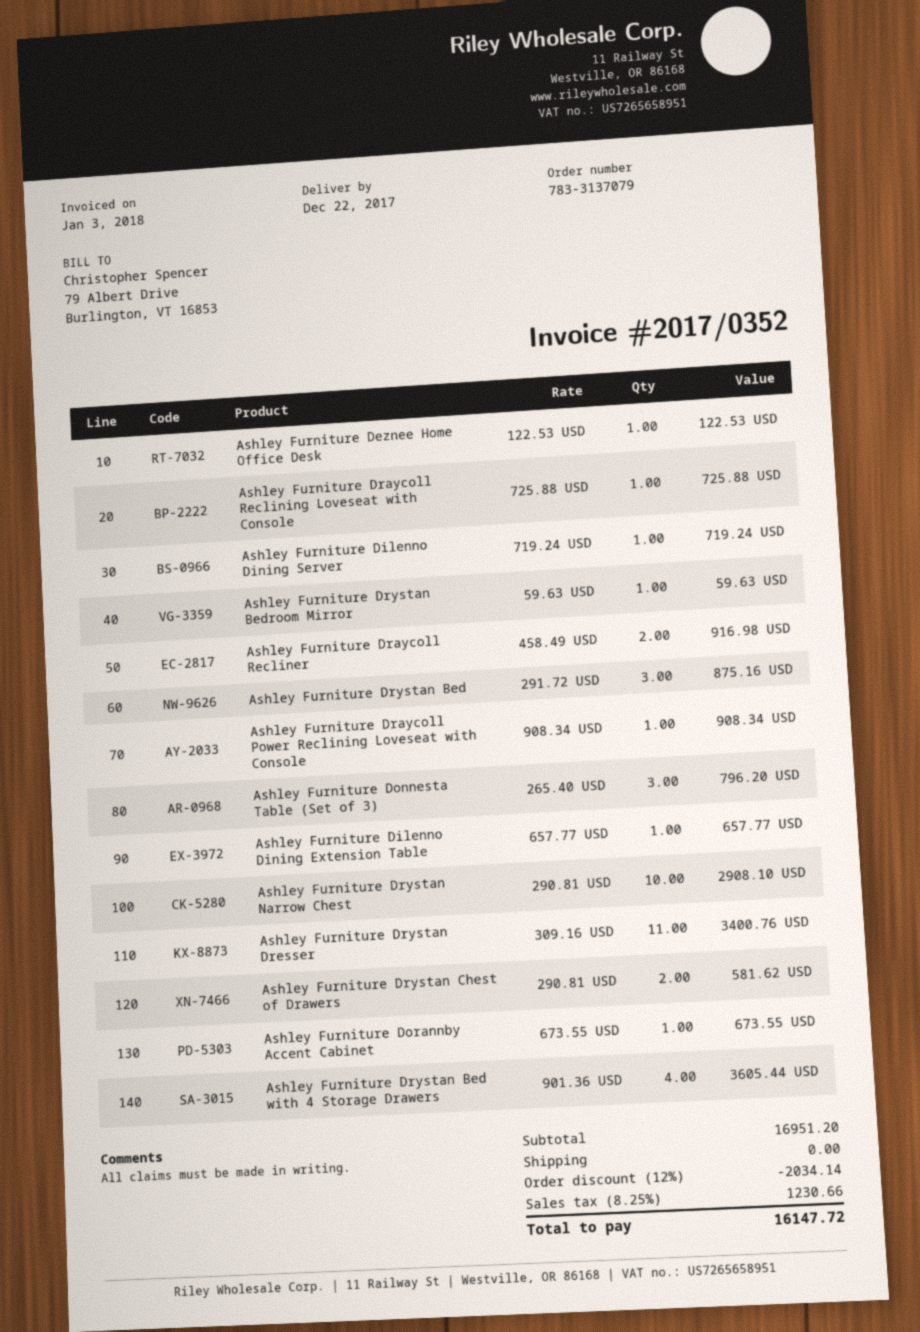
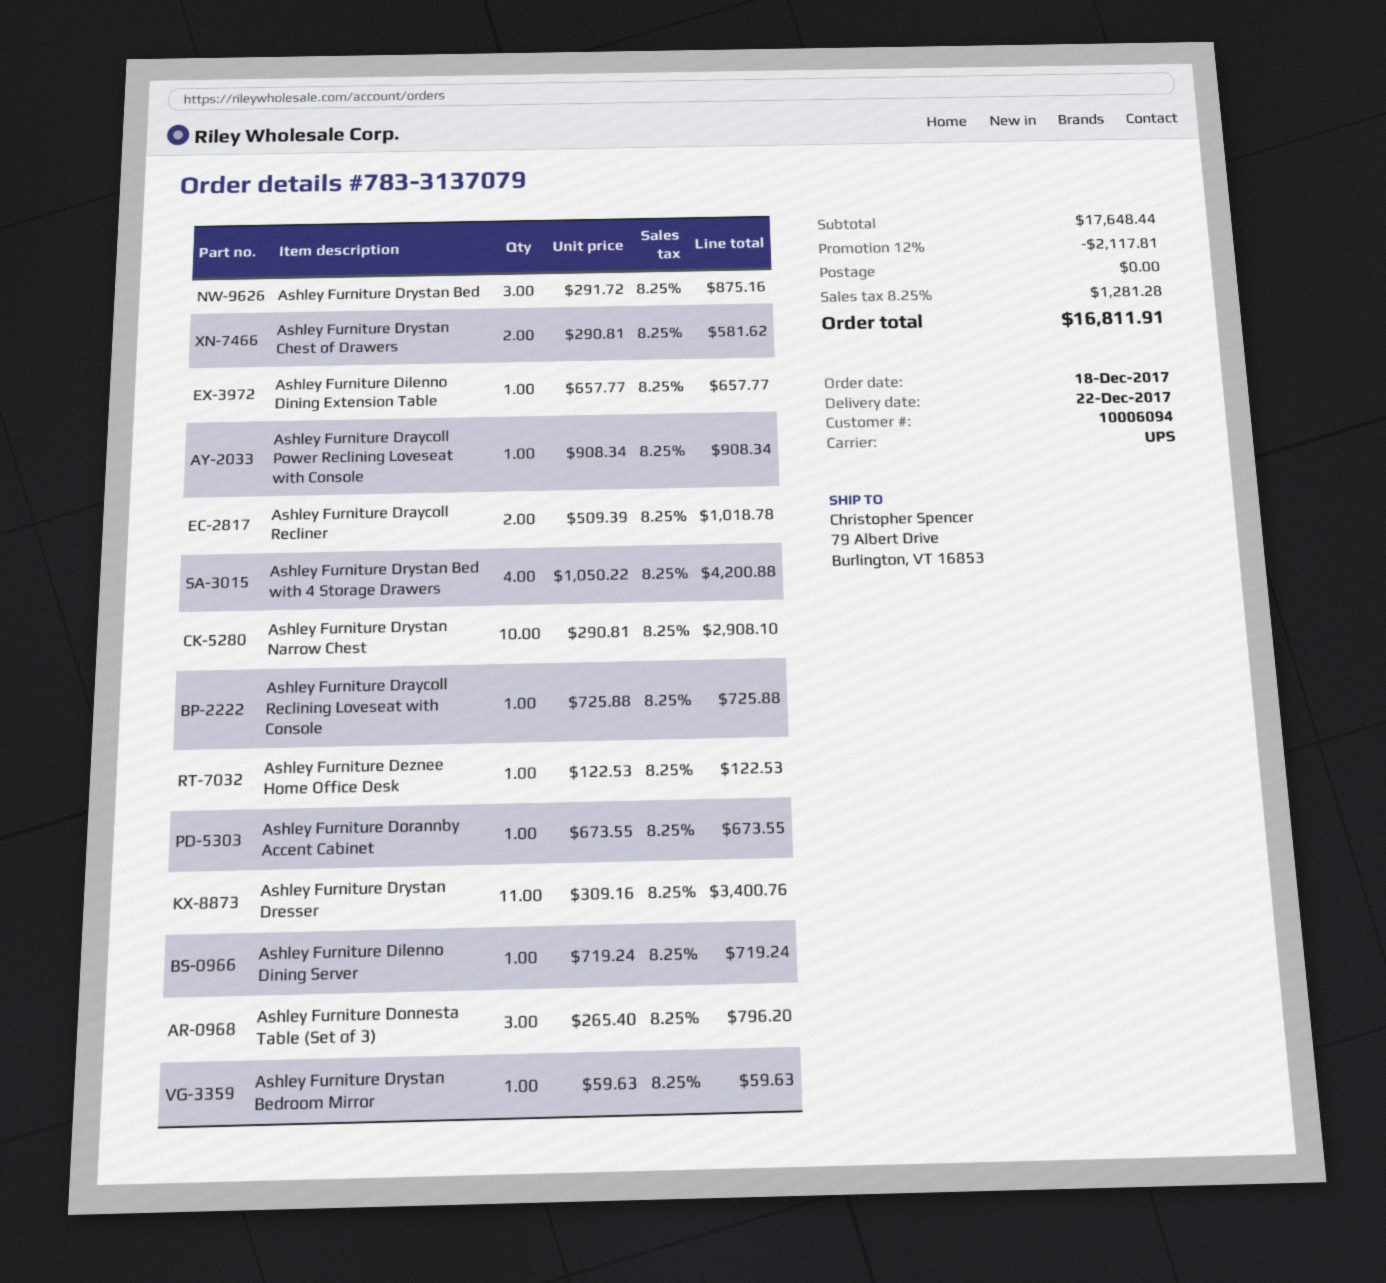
Ashley Furniture Draycoll Recliner: 2 x 458.49 = 916.98 -> 2 x 509.39 = 1018.78
Ashley Furniture Drystan Bed with 4 Storage Drawers: 4 x 901.36 = 3605.44 -> 4 x 1050.22 = 4200.88
subtotal: 16951.20 -> 17648.44
discount: 12% = 2034.14 -> 12% = 2117.81
tax: 8.25% = 1230.66 -> 8.25% = 1281.28
total: 16147.72 -> 16811.91

